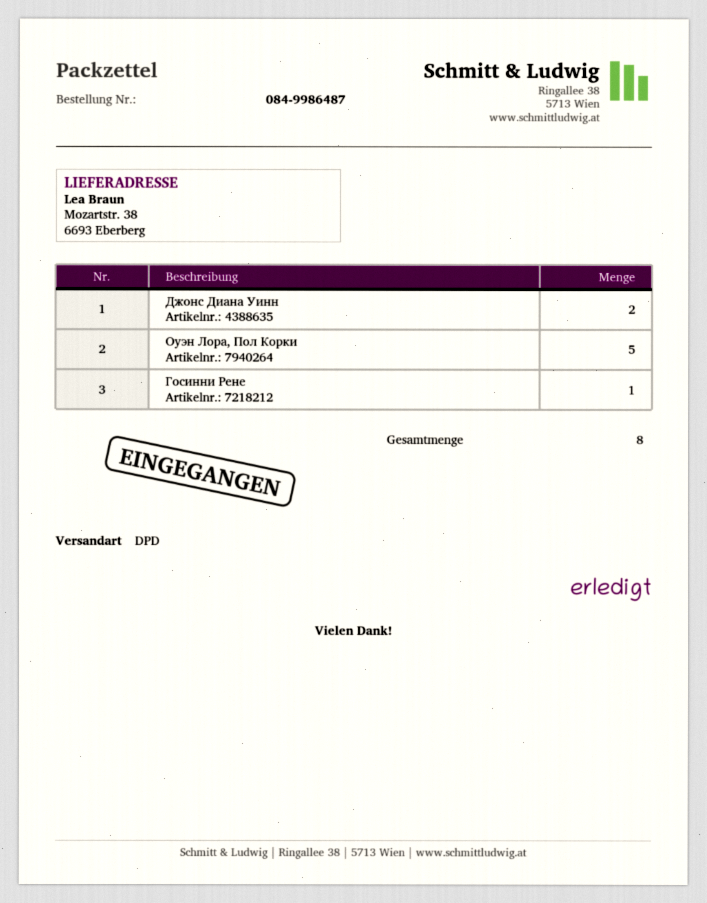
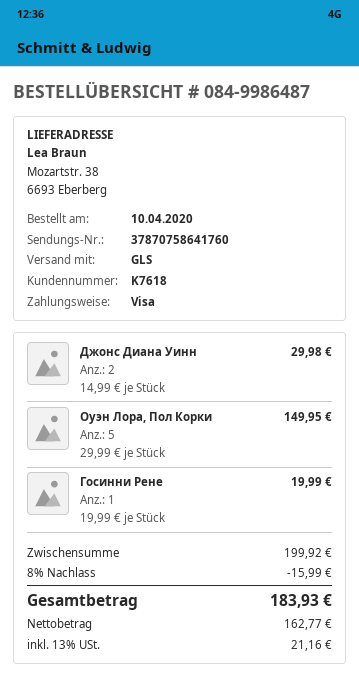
shipping method: DPD -> GLS

